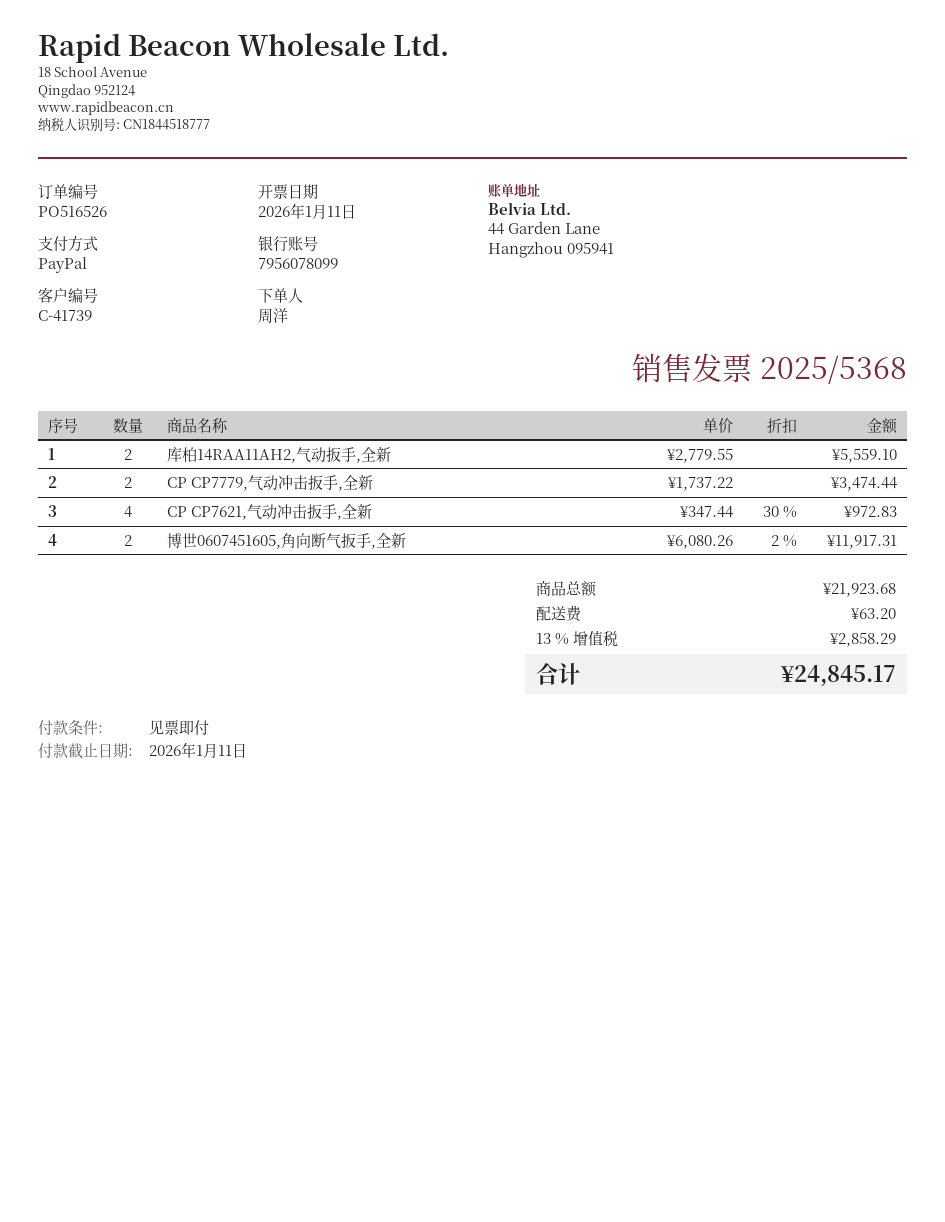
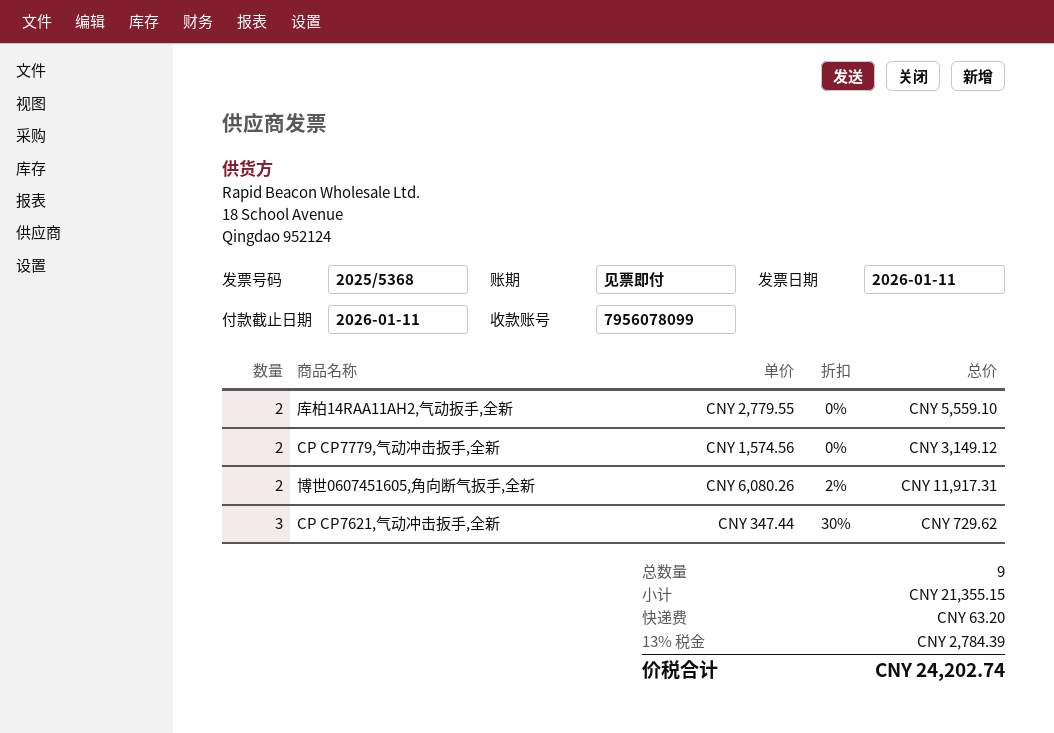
CP CP7779,气动冲击扳手,全新: 2 x 1737.22 = 3474.44 -> 2 x 1574.56 = 3149.12
CP CP7621,气动冲击扳手,全新: 4 x 347.44 - 30% = 972.83 -> 3 x 347.44 - 30% = 729.62
subtotal: 21923.68 -> 21355.15
tax: 13% = 2858.29 -> 13% = 2784.39
total: 24845.17 -> 24202.74

